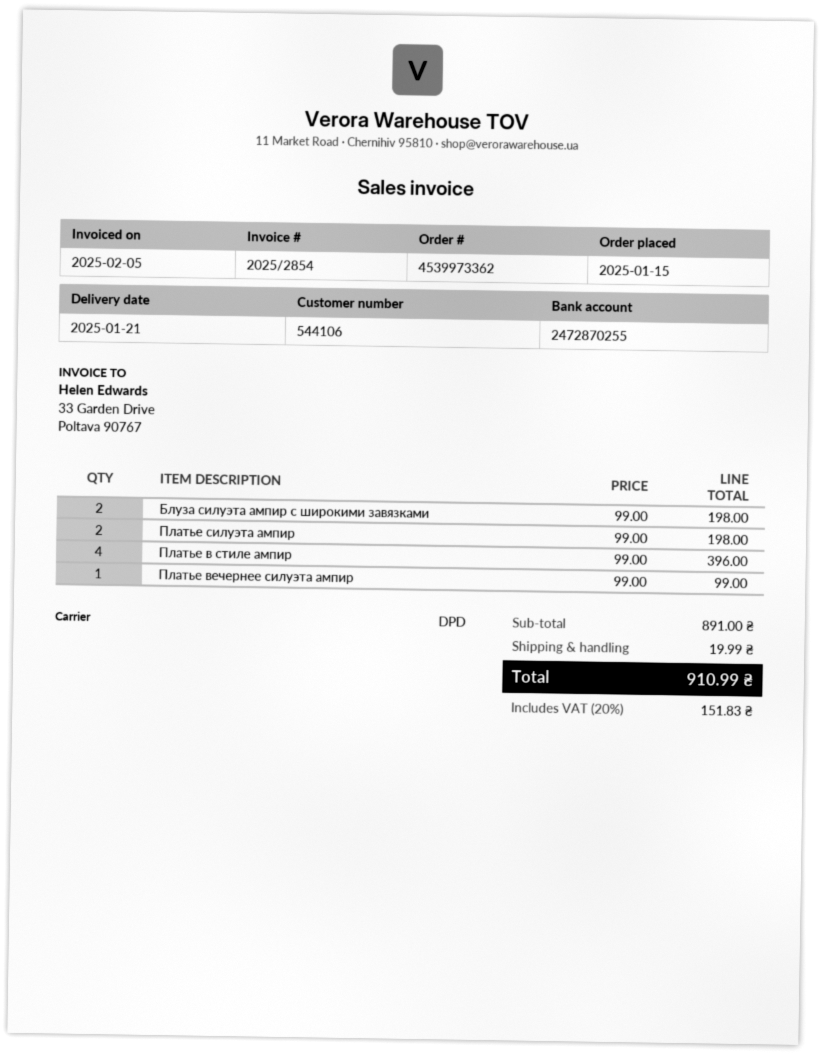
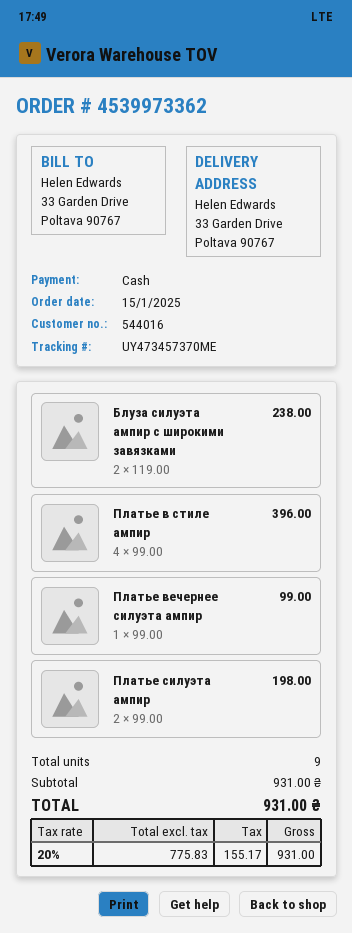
customer number: 544106 -> 544016
Блуза силуэта ампир с широкими завязками: 2 x 99.00 = 198.00 -> 2 x 119.00 = 238.00
subtotal: 891.00 -> 931.00
shipping: 19.99 -> none
tax: 20% = 151.83 -> 20% = 155.17
total: 910.99 -> 931.00

